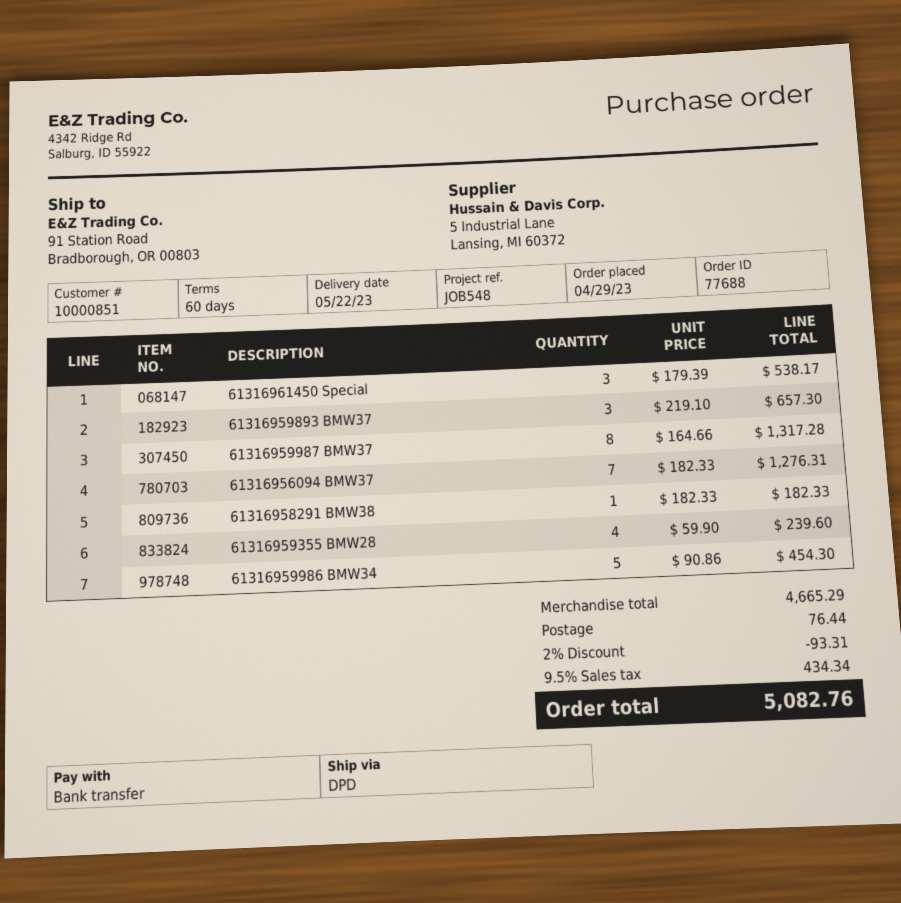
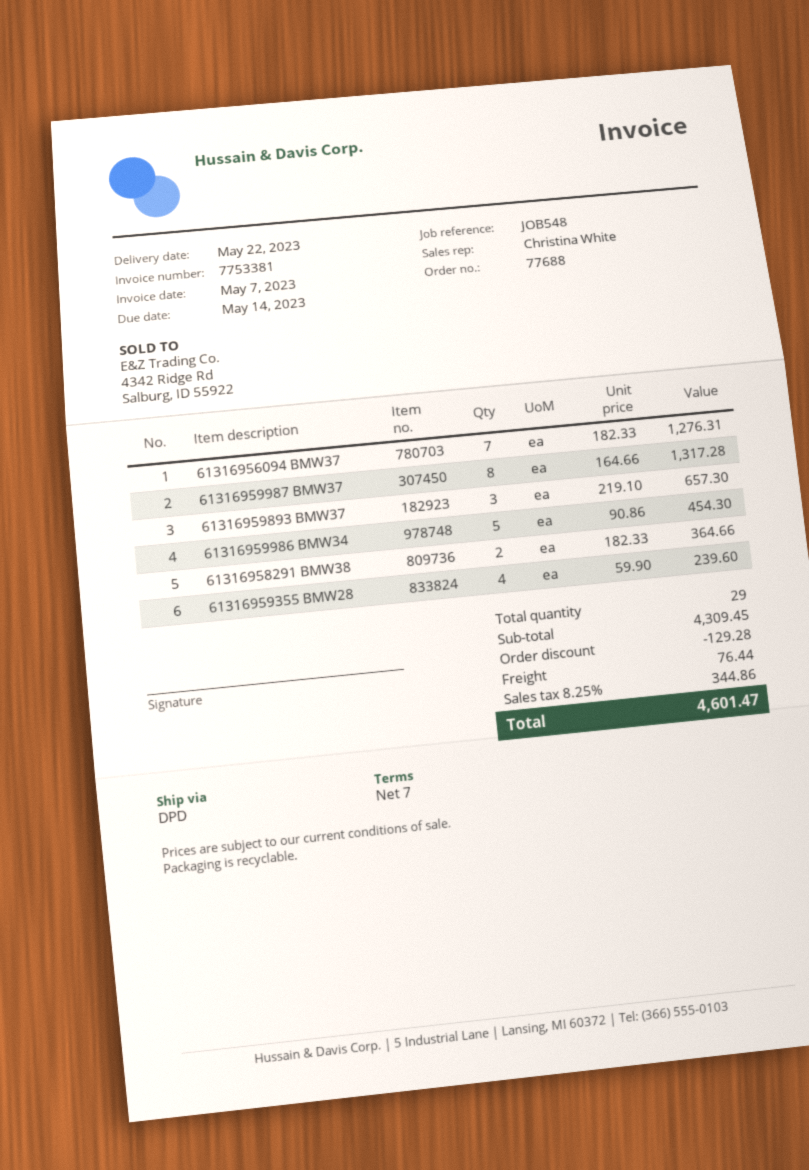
payment terms: 60 days -> 7 days
61316961450 Special: 3 x 179.39 = 538.17 -> none
61316958291 BMW38: 1 x 182.33 = 182.33 -> 2 x 182.33 = 364.66
subtotal: 4665.29 -> 4309.45
discount: 93.31 -> 129.28
tax: 9.5% = 434.34 -> 8.25% = 344.86
total: 5082.76 -> 4601.47

